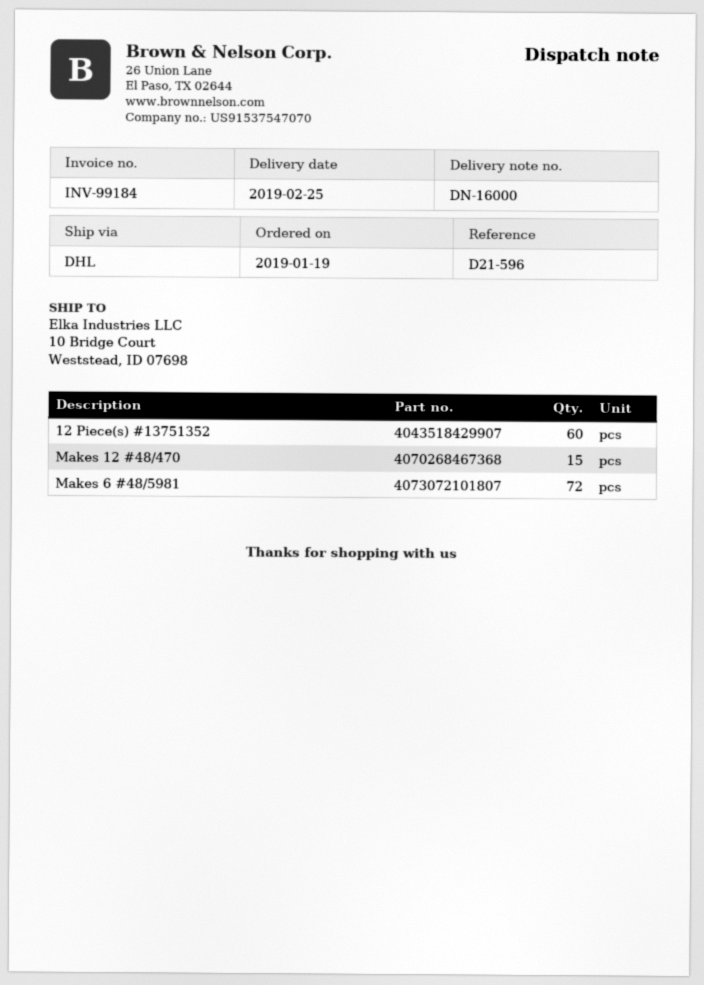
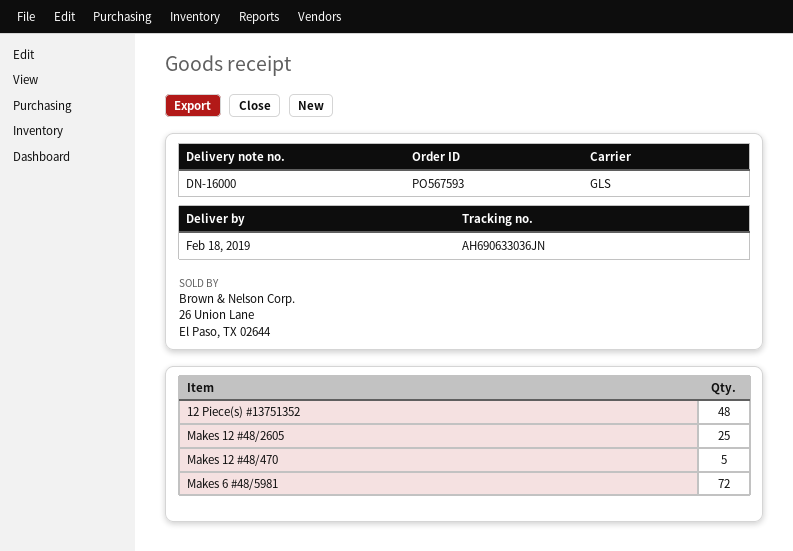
delivery date: 2019-02-25 -> 2019-02-18
shipping method: DHL -> GLS
12 Piece(s) #13751352: 60 -> 48
Makes 12 #48/470: 15 -> 5
Makes 12 #48/2605: none -> 25

